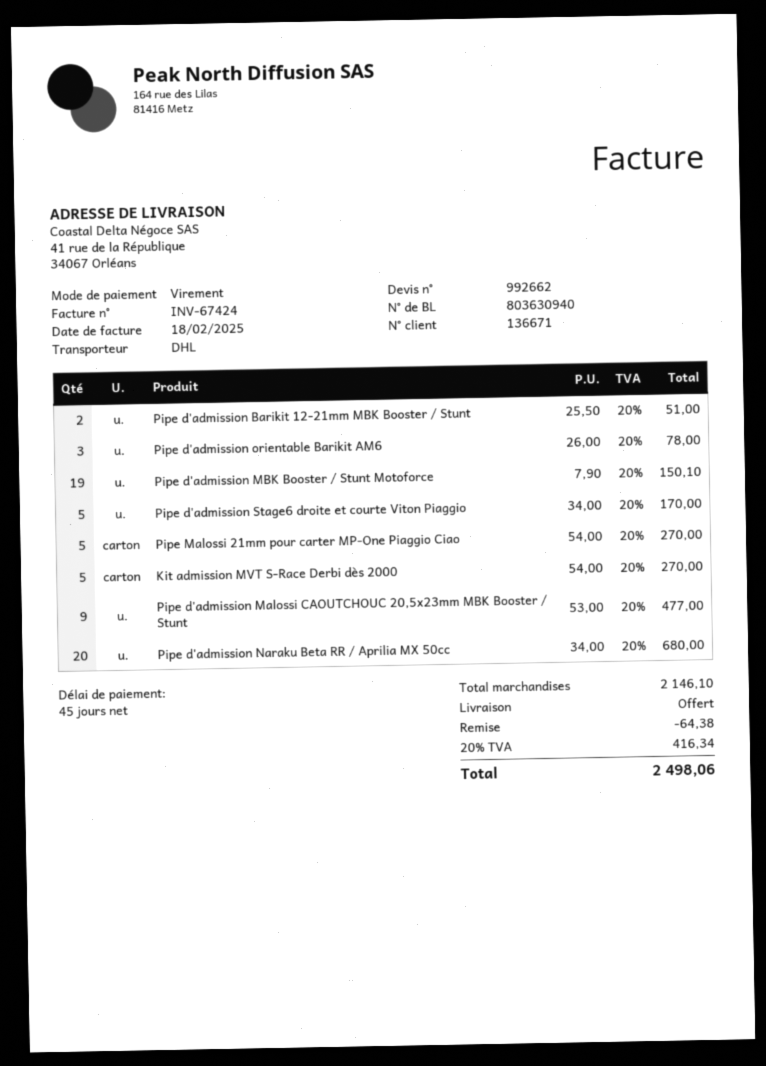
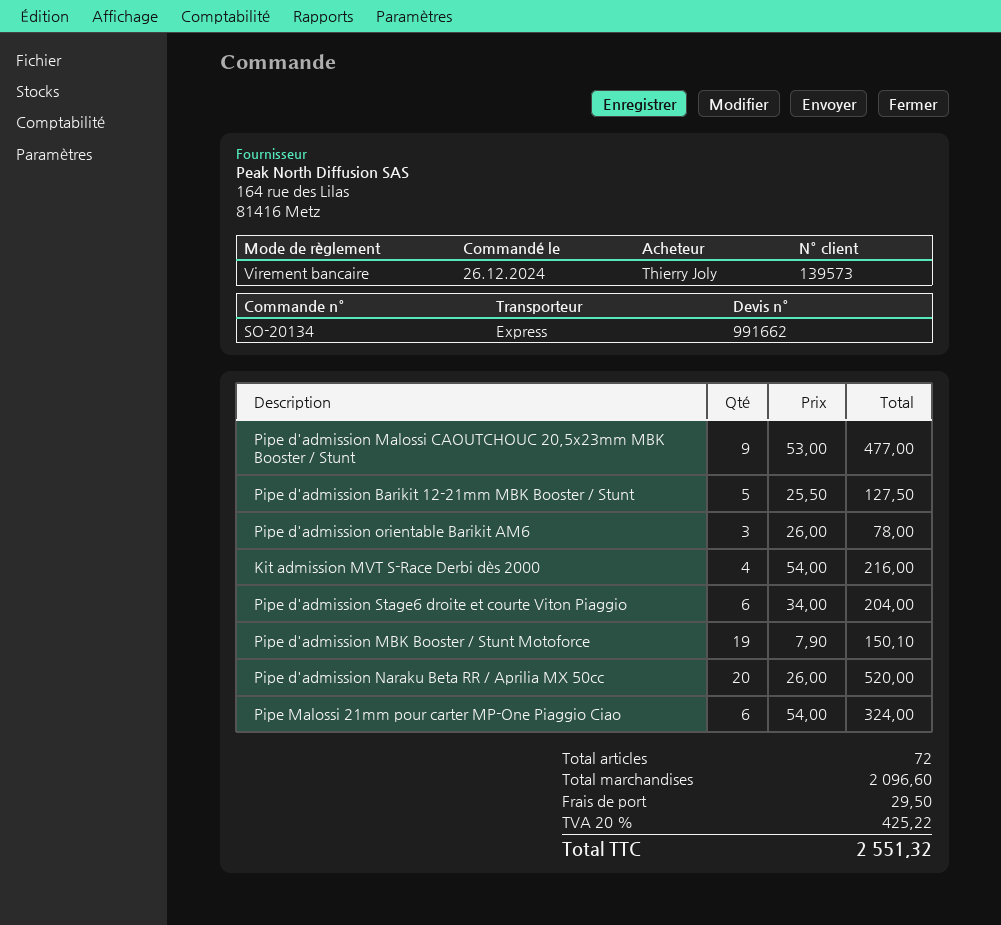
quote number: 992662 -> 991662
customer number: 136671 -> 139573
shipping method: DHL -> express
Pipe d'admission Barikit 12-21mm MBK Booster / Stunt: 2 x 25.50 = 51.00 -> 5 x 25.50 = 127.50
Pipe d'admission Stage6 droite et courte Viton Piaggio: 5 x 34.00 = 170.00 -> 6 x 34.00 = 204.00
Pipe Malossi 21mm pour carter MP-One Piaggio Ciao: 5 x 54.00 = 270.00 -> 6 x 54.00 = 324.00
Kit admission MVT S-Race Derbi dès 2000: 5 x 54.00 = 270.00 -> 4 x 54.00 = 216.00
Pipe d'admission Naraku Beta RR / Aprilia MX 50cc: 20 x 34.00 = 680.00 -> 20 x 26.00 = 520.00
subtotal: 2146.10 -> 2096.60
discount: 64.38 -> none
shipping: 0.00 -> 29.50
tax: 20% = 416.34 -> 20% = 425.22
total: 2498.06 -> 2551.32

